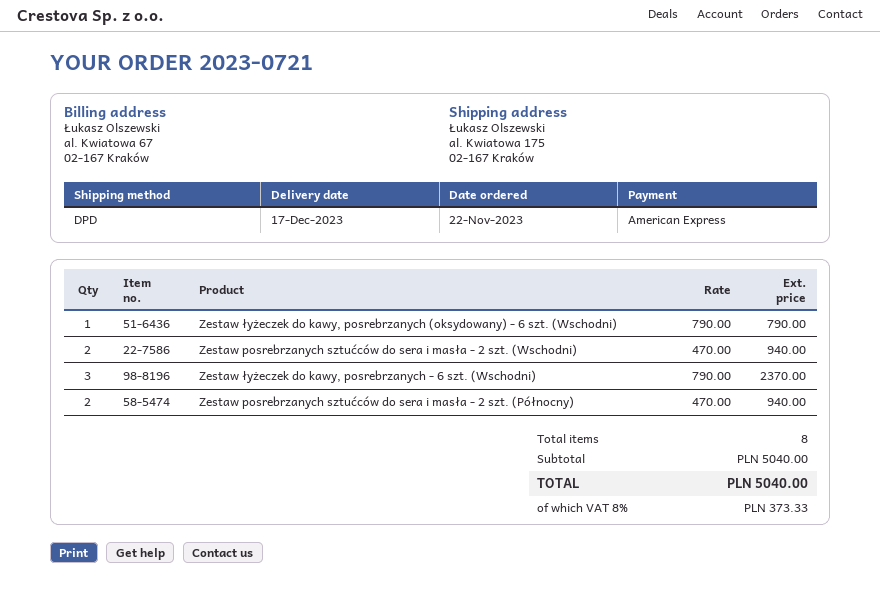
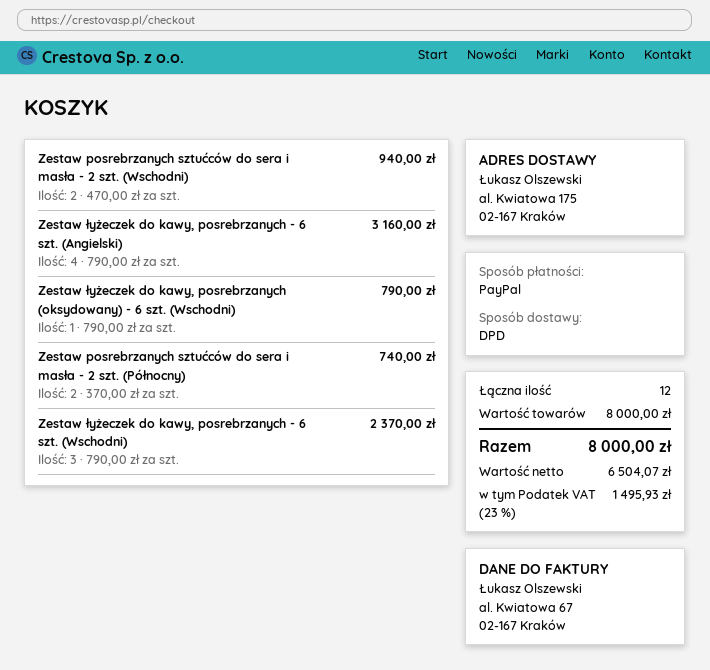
payment method: American Express -> PayPal
Zestaw posrebrzanych sztućców do sera i masła - 2 szt. (Północny): 2 x 470.00 = 940.00 -> 2 x 370.00 = 740.00
Zestaw łyżeczek do kawy, posrebrzanych - 6 szt. (Angielski): none -> 4 x 790.00 = 3160.00
total quantity: 8 -> 12
subtotal: 5040.00 -> 8000.00
tax: 8% = 373.33 -> 23% = 1495.93
total: 5040.00 -> 8000.00

